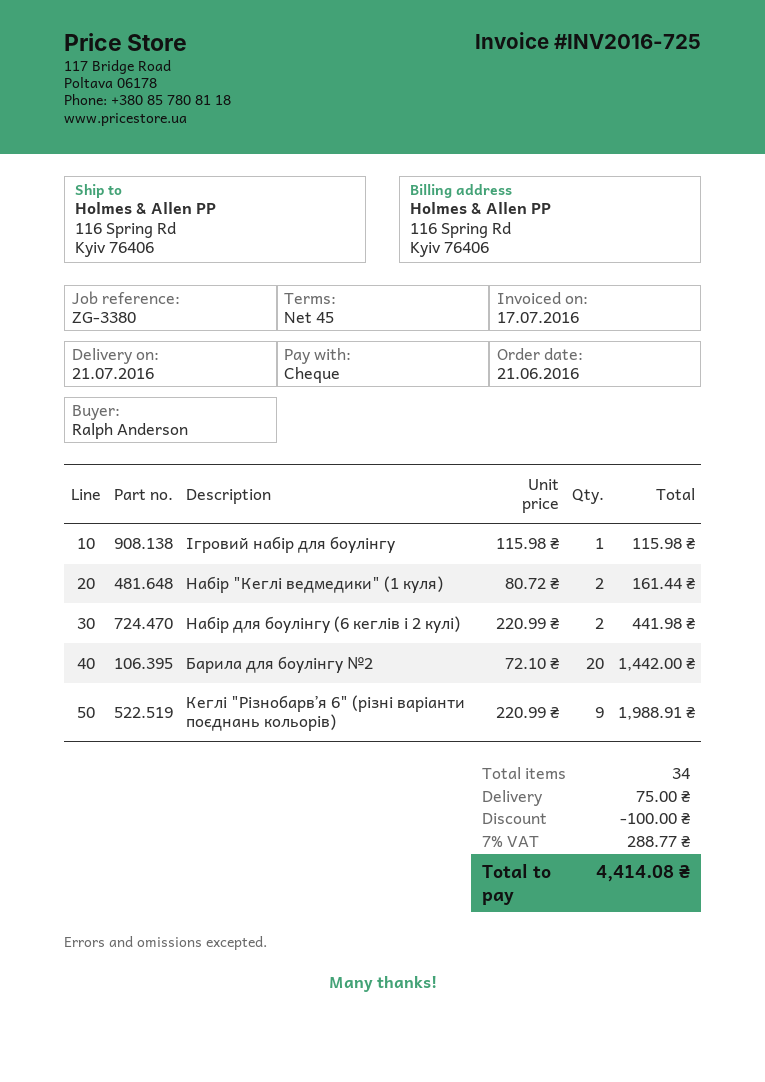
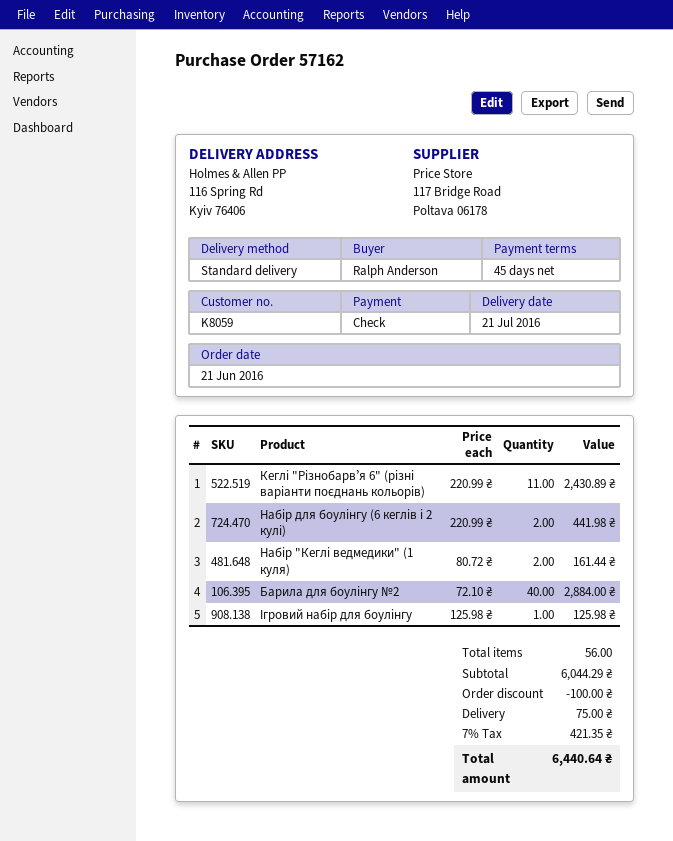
Ігровий набір для боулінгу: 1 x 115.98 = 115.98 -> 1 x 125.98 = 125.98
Барила для боулінгу №2: 20 x 72.10 = 1442.00 -> 40 x 72.10 = 2884.00
Кеглі "Різнобарвʼя 6" (різні варіанти поєднань кольорів): 9 x 220.99 = 1988.91 -> 11 x 220.99 = 2430.89
total quantity: 34 -> 56
tax: 7% = 288.77 -> 7% = 421.35
total: 4414.08 -> 6440.64

